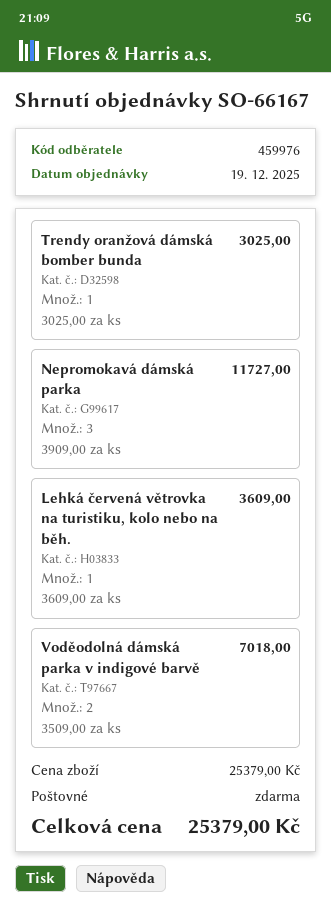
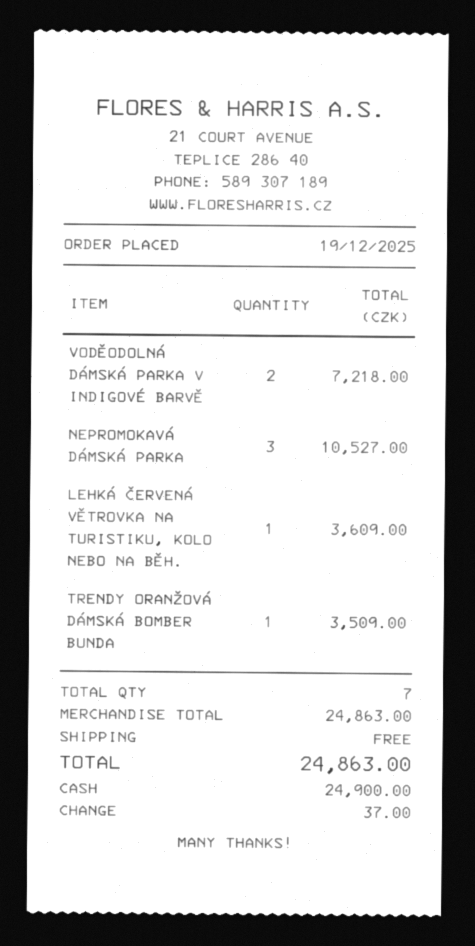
Trendy oranžová dámská bomber bunda: 1 for 3025.00 -> 1 for 3509.00
Nepromokavá dámská parka: 3 for 11727.00 -> 3 for 10527.00
Voděodolná dámská parka v indigové barvě: 2 for 7018.00 -> 2 for 7218.00
subtotal: 25379.00 -> 24863.00
total: 25379.00 -> 24863.00

